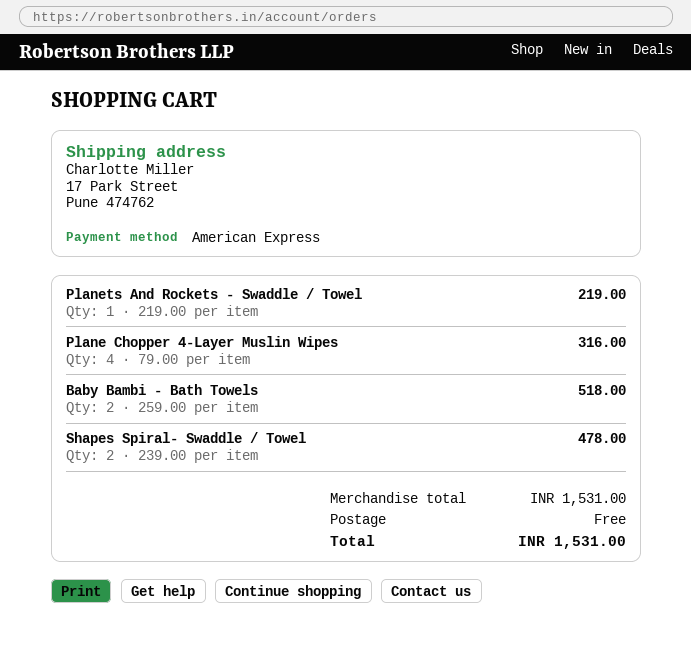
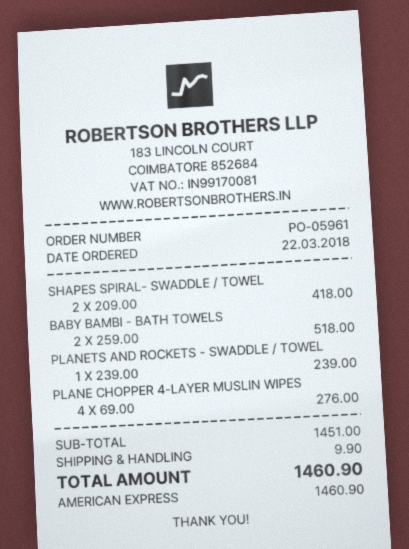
Planets And Rockets - Swaddle / Towel: 1 x 219.00 = 219.00 -> 1 x 239.00 = 239.00
Plane Chopper 4-Layer Muslin Wipes: 4 x 79.00 = 316.00 -> 4 x 69.00 = 276.00
Shapes Spiral- Swaddle / Towel: 2 x 239.00 = 478.00 -> 2 x 209.00 = 418.00
subtotal: 1531.00 -> 1451.00
shipping: 0.00 -> 9.90
total: 1531.00 -> 1460.90

